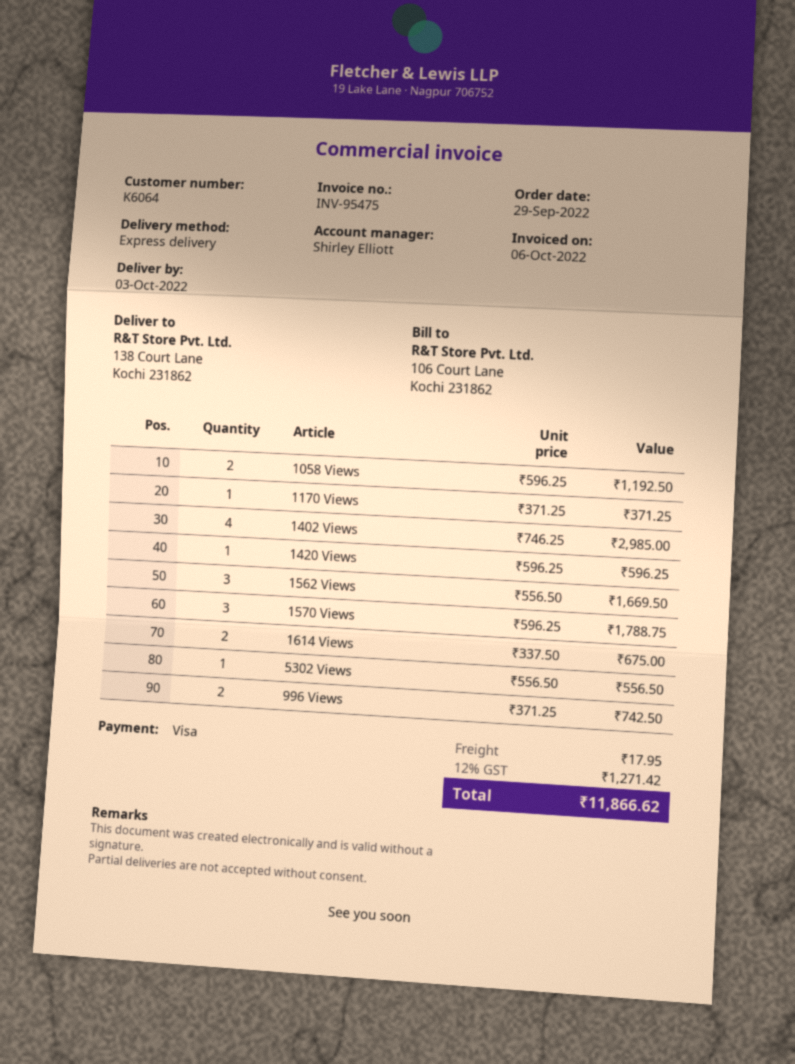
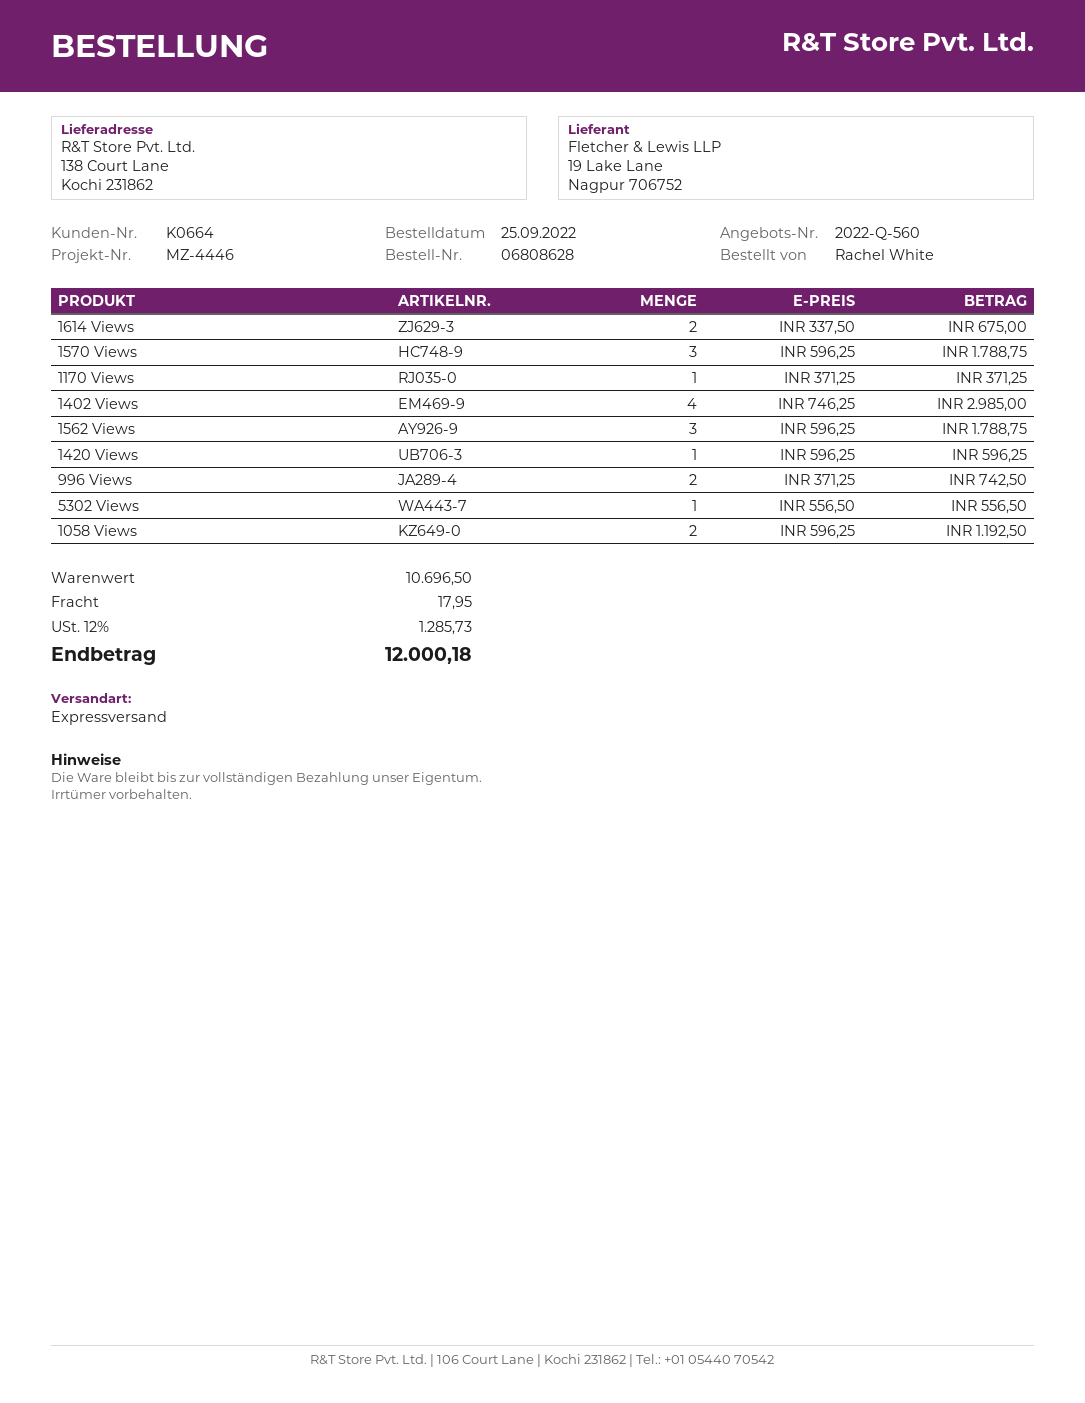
order date: 2022-09-29 -> 2022-09-25
customer number: K6064 -> K0664
1562 Views: 3 x 556.50 = 1669.50 -> 3 x 596.25 = 1788.75
tax: 12% = 1271.42 -> 12% = 1285.73
total: 11866.62 -> 12000.18

